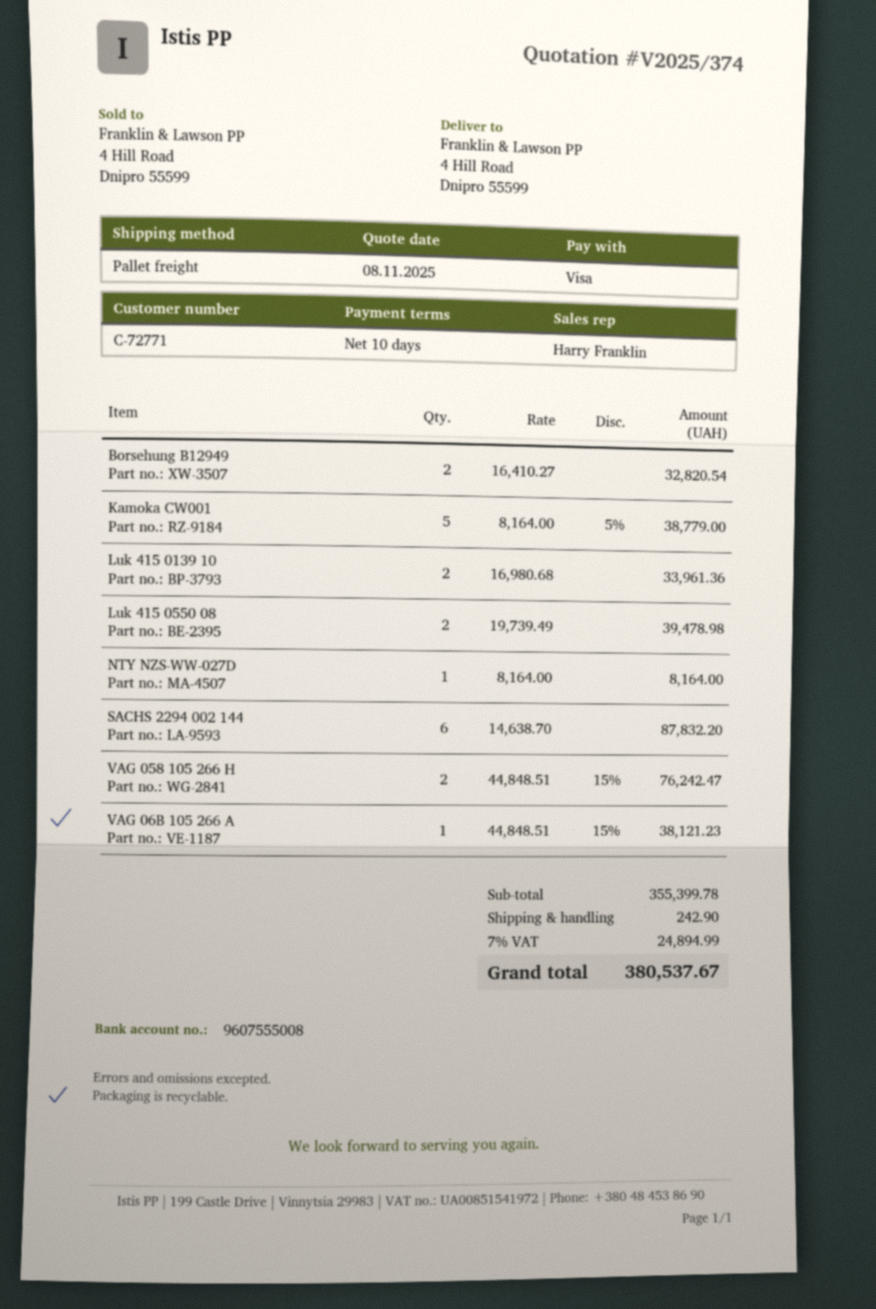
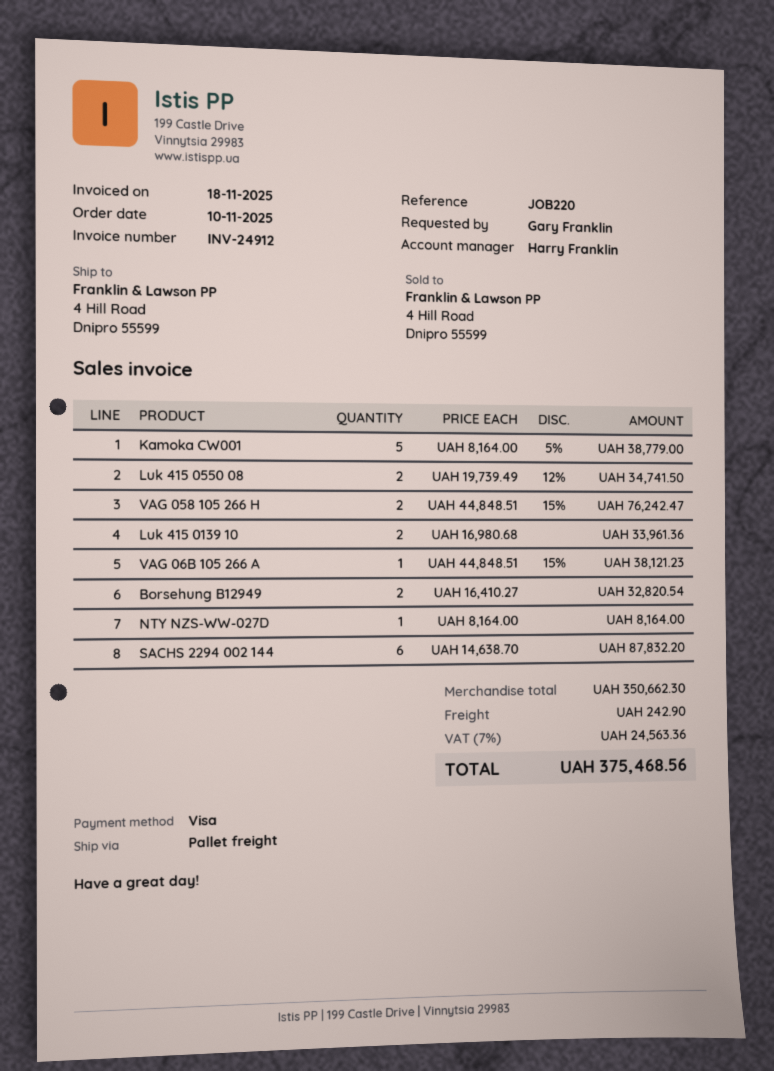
Luk 415 0550 08: 2 x 19739.49 = 39478.98 -> 2 x 19739.49 - 12% = 34741.50
subtotal: 355399.78 -> 350662.30
tax: 7% = 24894.99 -> 7% = 24563.36
total: 380537.67 -> 375468.56

